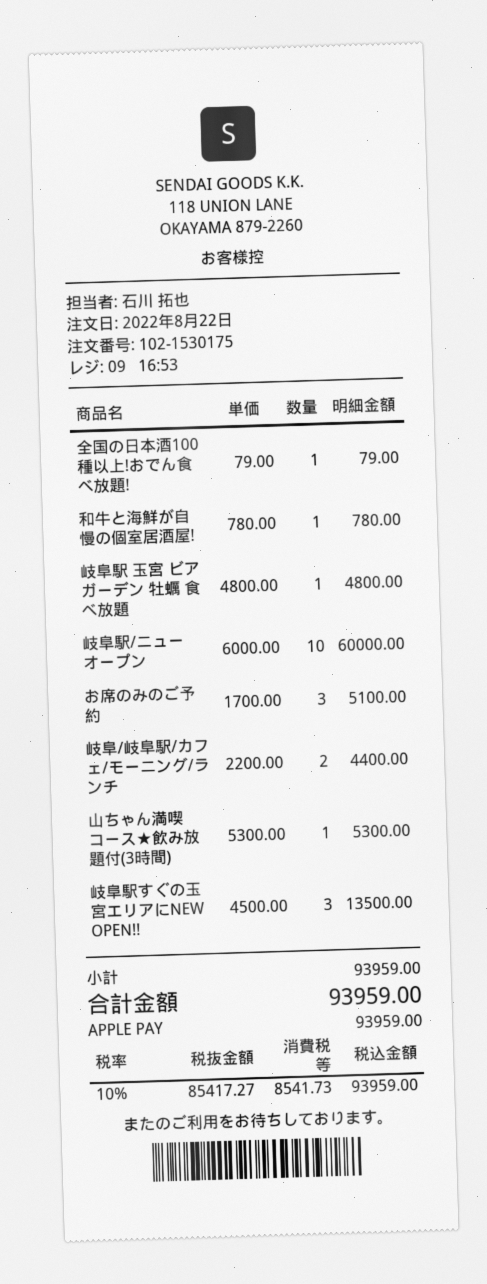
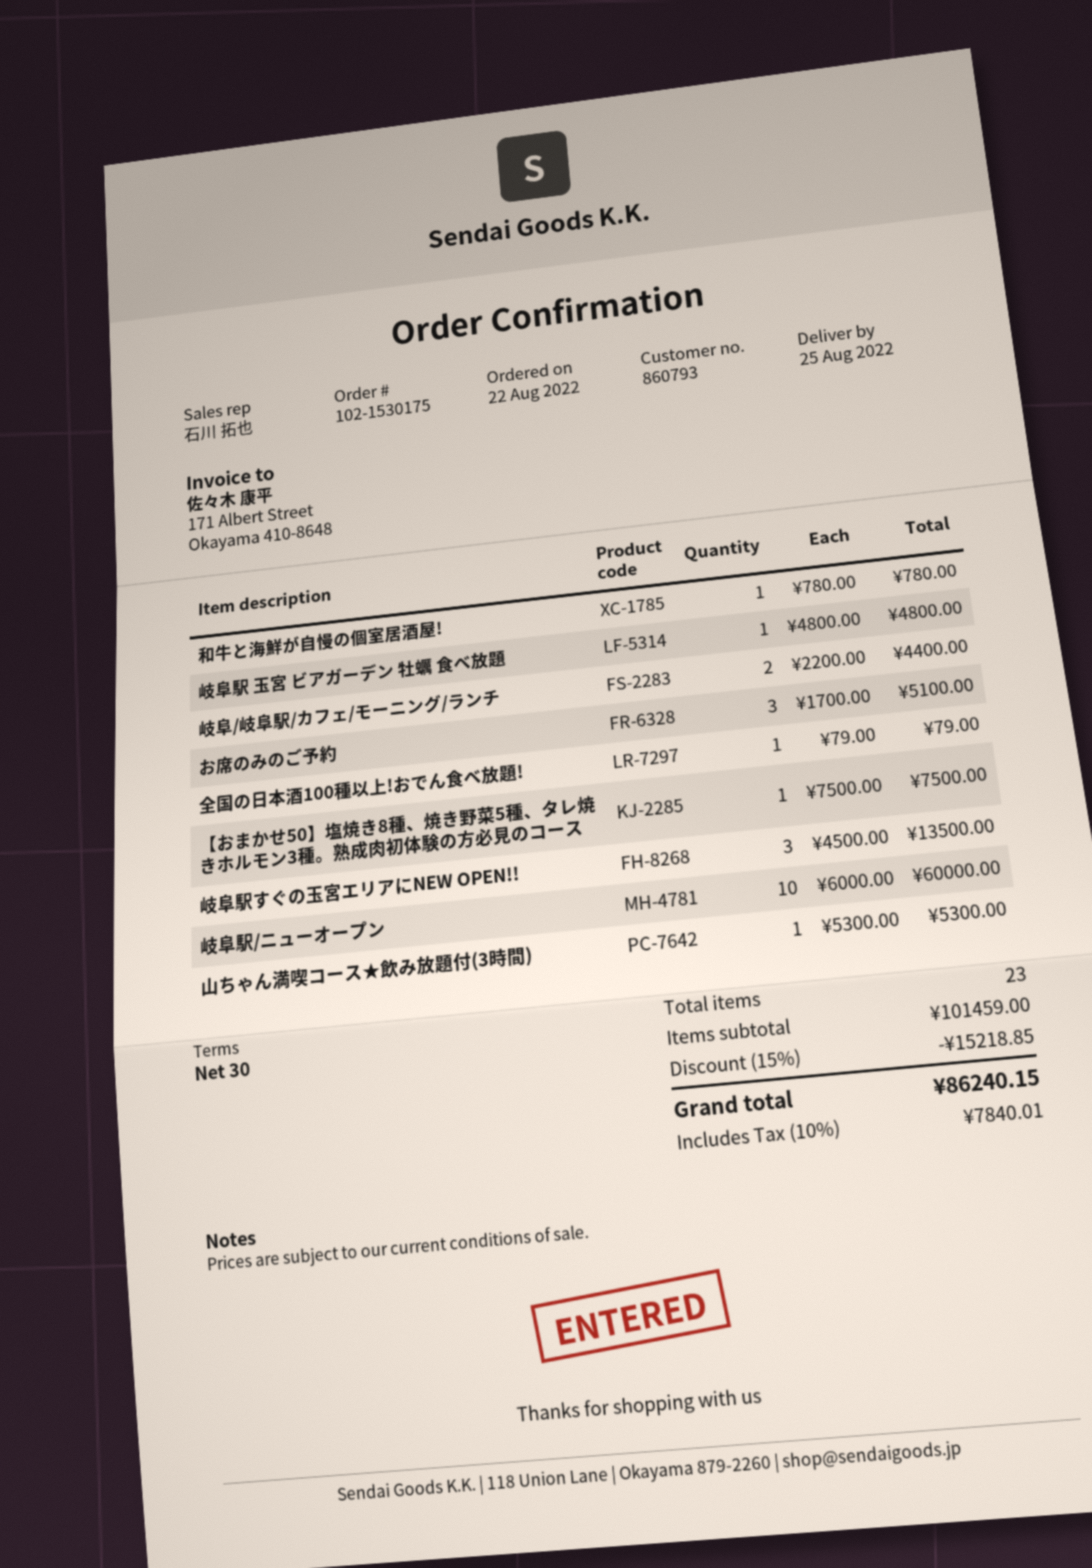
【おまかせ50】塩焼き8種、焼き野菜5種、タレ焼きホルモン3種。熟成肉初体験の方必見のコース: none -> 1 x 7500.00 = 7500.00
subtotal: 93959.00 -> 101459.00
discount: none -> 15% = 15218.85
tax: 10% = 8541.73 -> 10% = 7840.01
total: 93959.00 -> 86240.15

